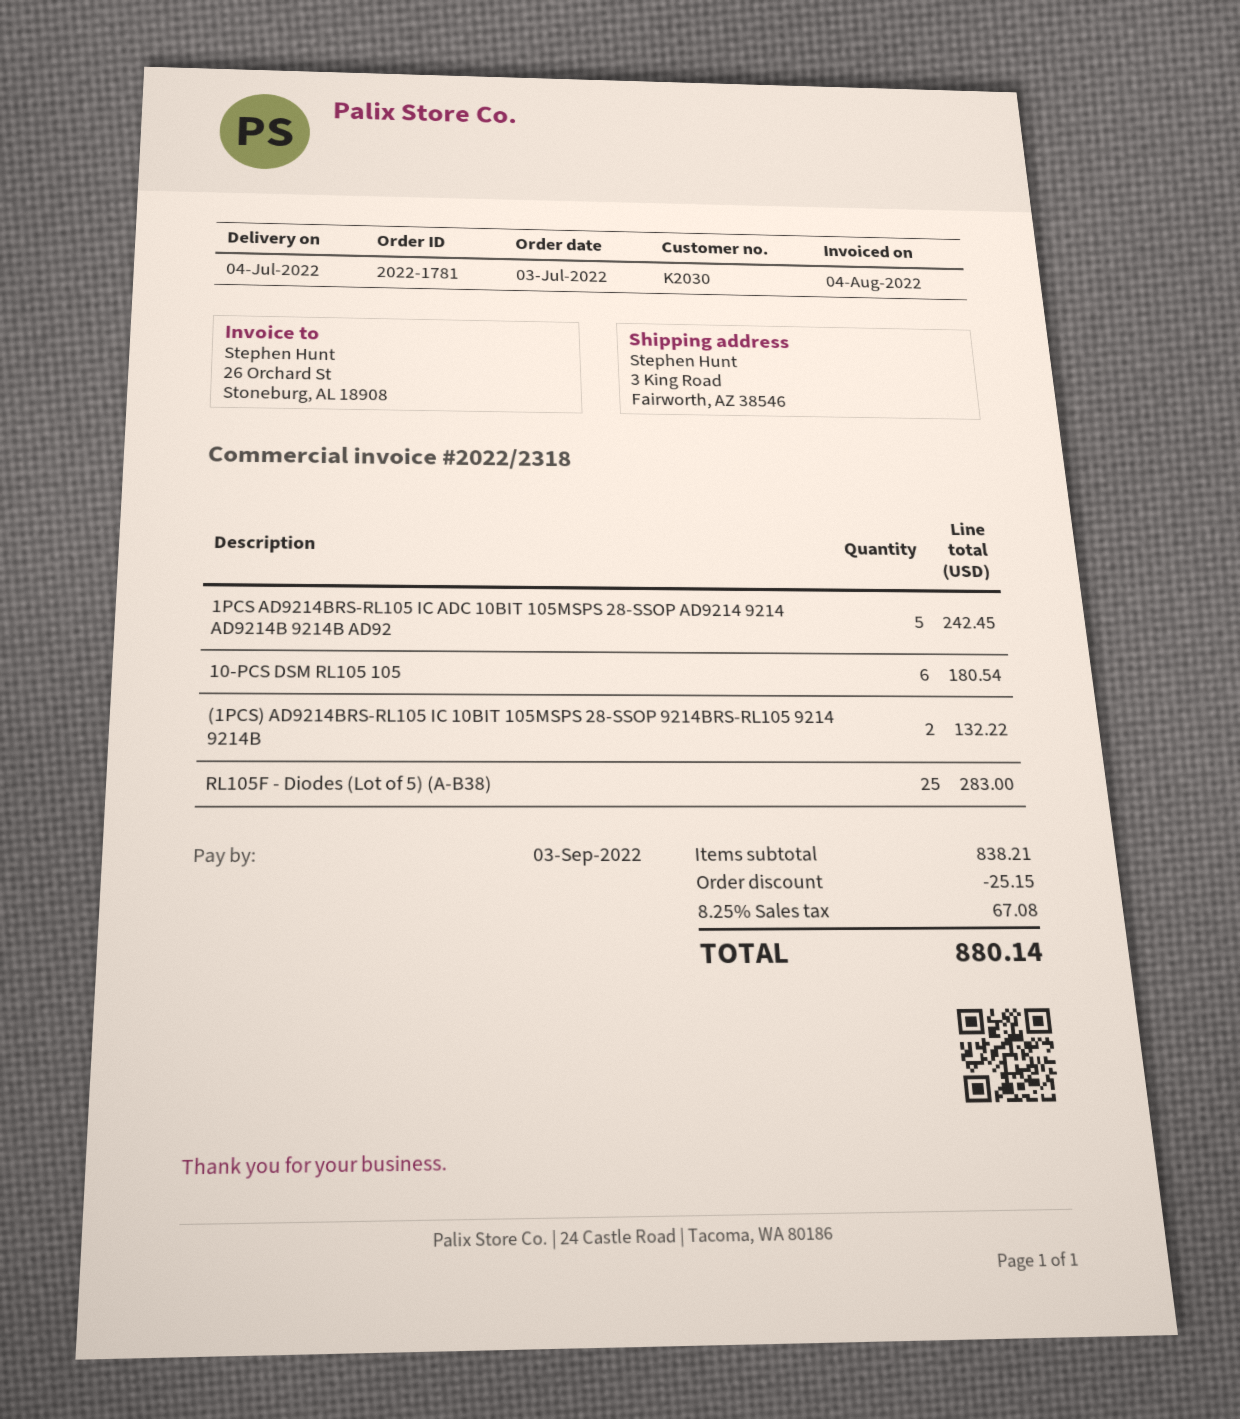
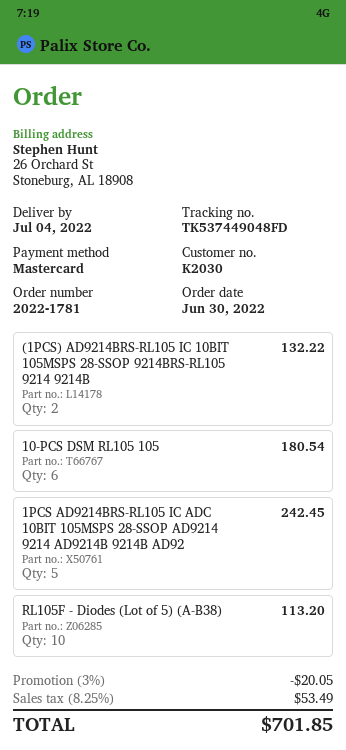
order date: 2022-07-03 -> 2022-06-30
RL105F - Diodes (Lot of 5) (A-B38): 25 for 283.00 -> 10 for 113.20
discount: 25.15 -> 20.05
tax: 8.25% = 67.08 -> 8.25% = 53.49
total: 880.14 -> 701.85

